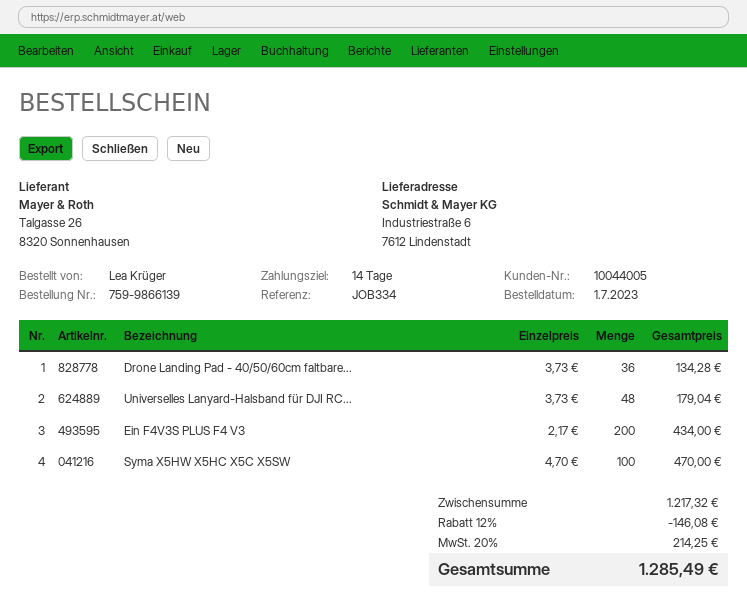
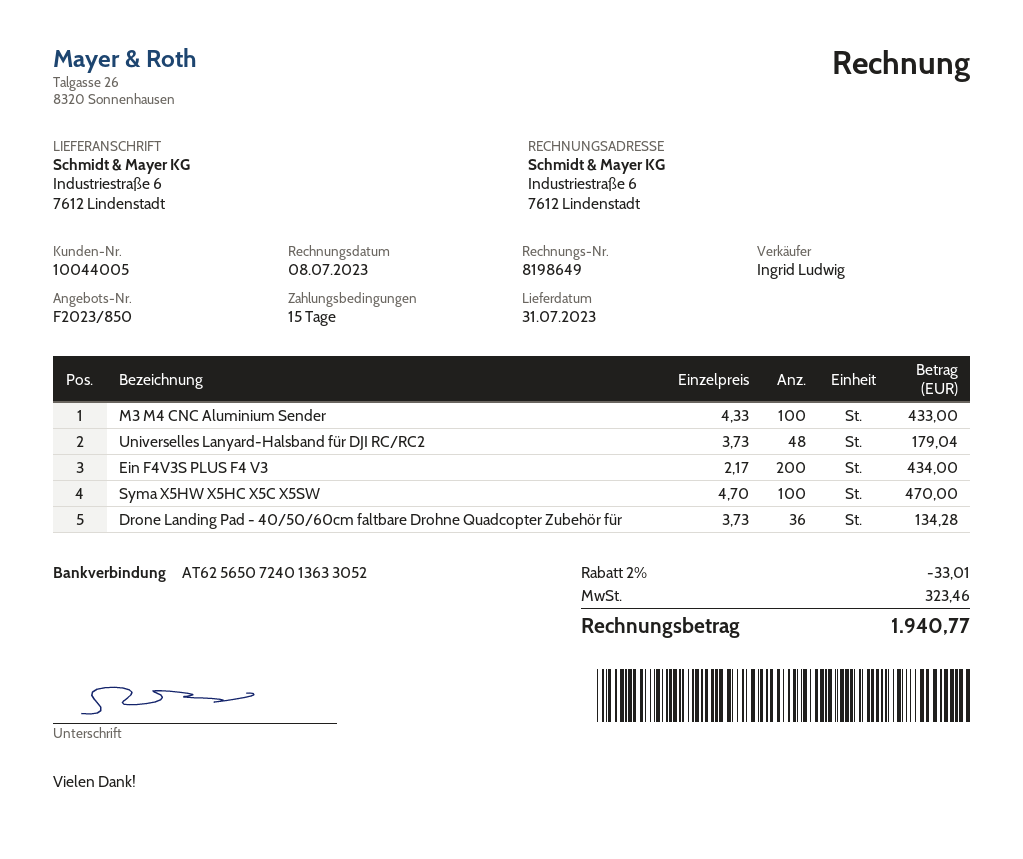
payment terms: 14 days -> 15 days
M3 M4 CNC Aluminium Sender: none -> 100 x 4.33 = 433.00
discount: 12% = 146.08 -> 2% = 33.01
tax: 214.25 -> 323.46
total: 1285.49 -> 1940.77

